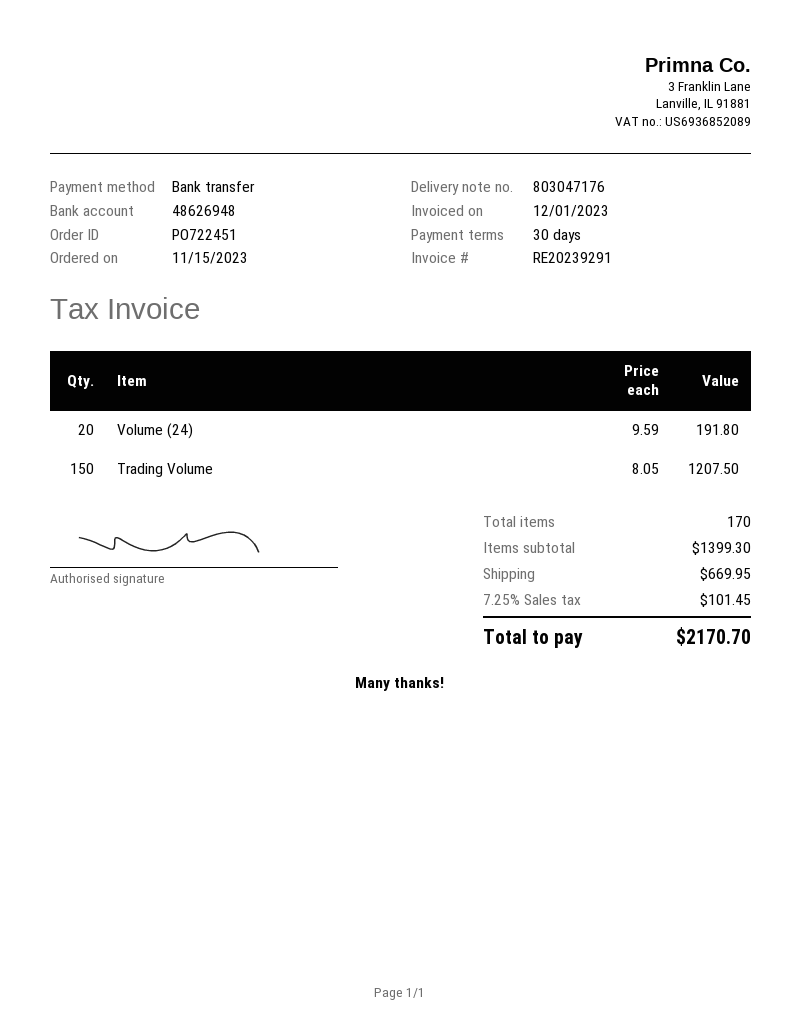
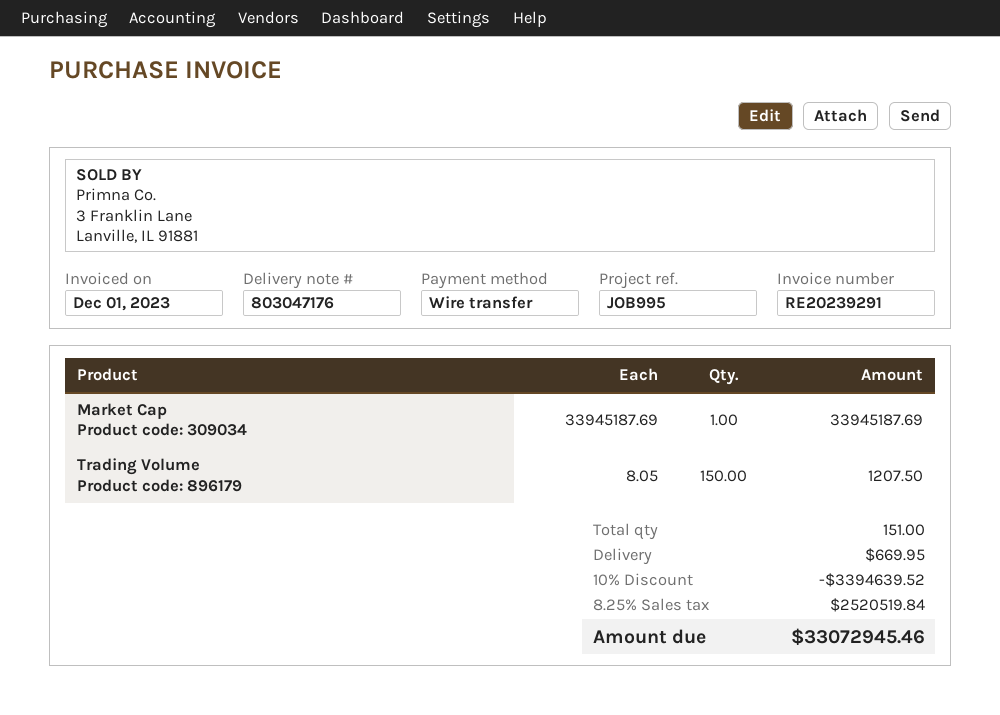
Volume (24): 20 x 9.59 = 191.80 -> none
Market Cap: none -> 1 x 33945187.69 = 33945187.69
total quantity: 170 -> 151
discount: none -> 10% = 3394639.52
tax: 7.25% = 101.45 -> 8.25% = 2520519.84
total: 2170.70 -> 33072945.46

